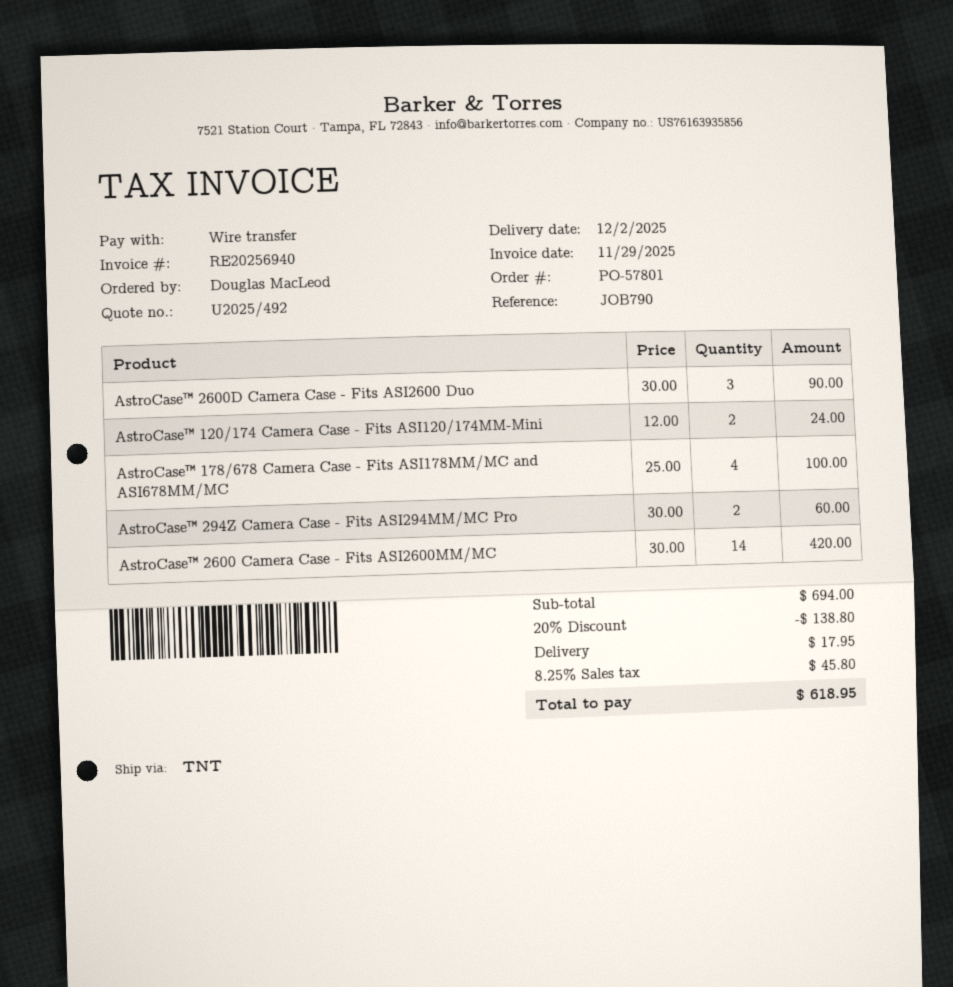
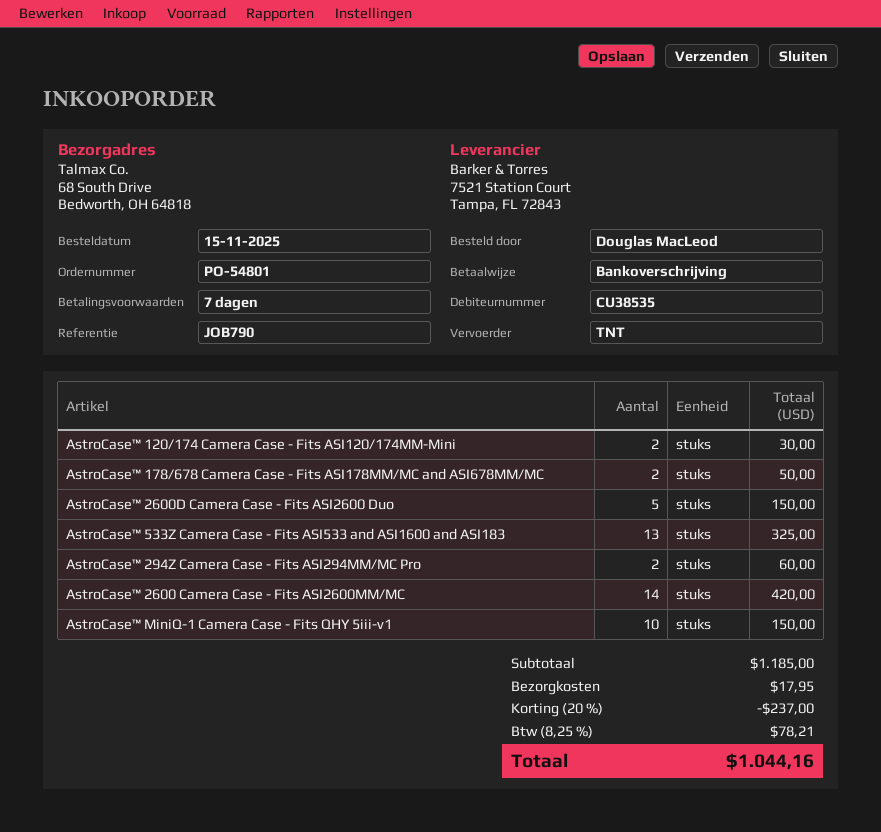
order number: PO-57801 -> PO-54801
AstroCase™ 2600D Camera Case - Fits ASI2600 Duo: 3 for 90.00 -> 5 for 150.00
AstroCase™ 120/174 Camera Case - Fits ASI120/174MM-Mini: 2 for 24.00 -> 2 for 30.00
AstroCase™ 178/678 Camera Case - Fits ASI178MM/MC and ASI678MM/MC: 4 for 100.00 -> 2 for 50.00
AstroCase™ 533Z Camera Case - Fits ASI533 and ASI1600 and ASI183: none -> 13 for 325.00
AstroCase™ MiniQ-1 Camera Case - Fits QHY 5iii-v1: none -> 10 for 150.00
subtotal: 694.00 -> 1185.00
discount: 20% = 138.80 -> 20% = 237.00
tax: 8.25% = 45.80 -> 8.25% = 78.21
total: 618.95 -> 1044.16

